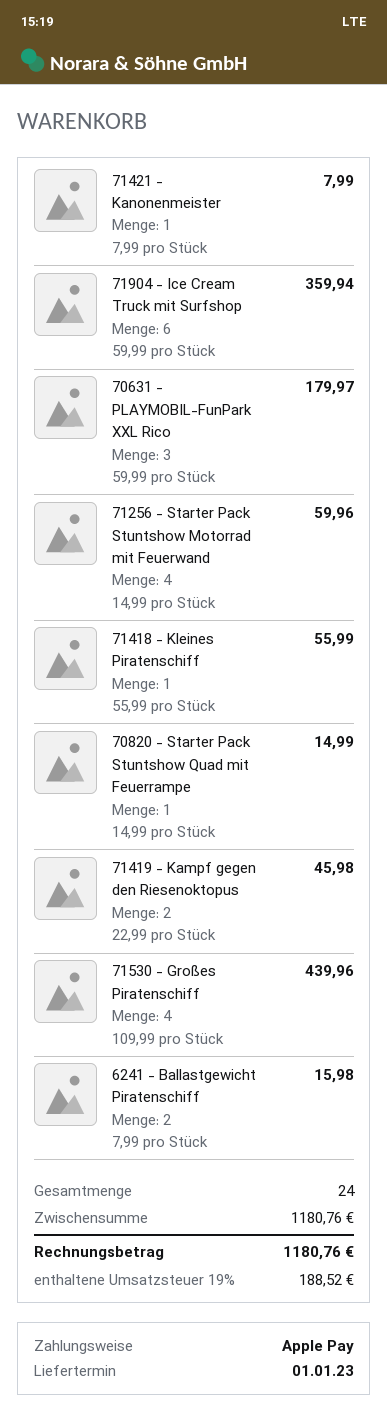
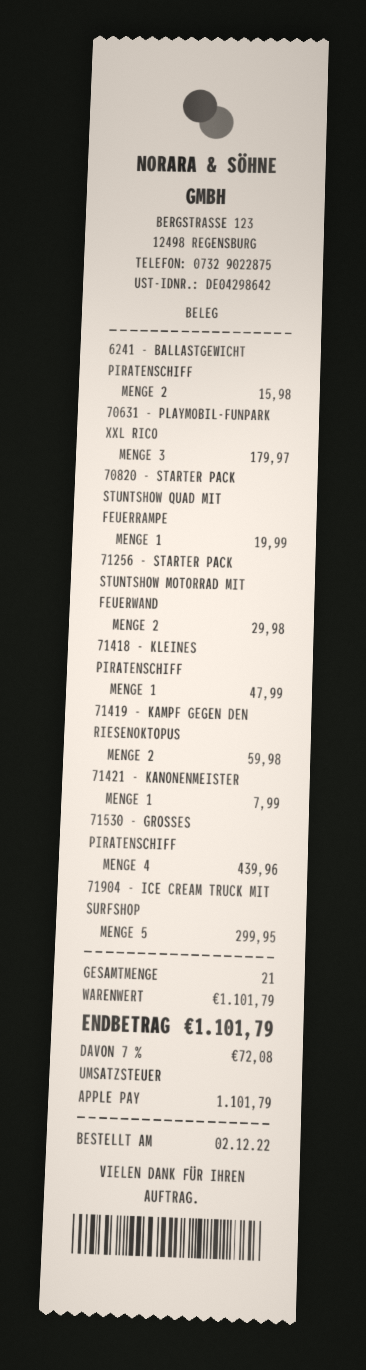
71904 - Ice Cream Truck mit Surfshop: 6 for 359.94 -> 5 for 299.95
71256 - Starter Pack Stuntshow Motorrad mit Feuerwand: 4 for 59.96 -> 2 for 29.98
71418 - Kleines Piratenschiff: 1 for 55.99 -> 1 for 47.99
70820 - Starter Pack Stuntshow Quad mit Feuerrampe: 1 for 14.99 -> 1 for 19.99
71419 - Kampf gegen den Riesenoktopus: 2 for 45.98 -> 2 for 59.98
total quantity: 24 -> 21
subtotal: 1180.76 -> 1101.79
tax: 19% = 188.52 -> 7% = 72.08
total: 1180.76 -> 1101.79

